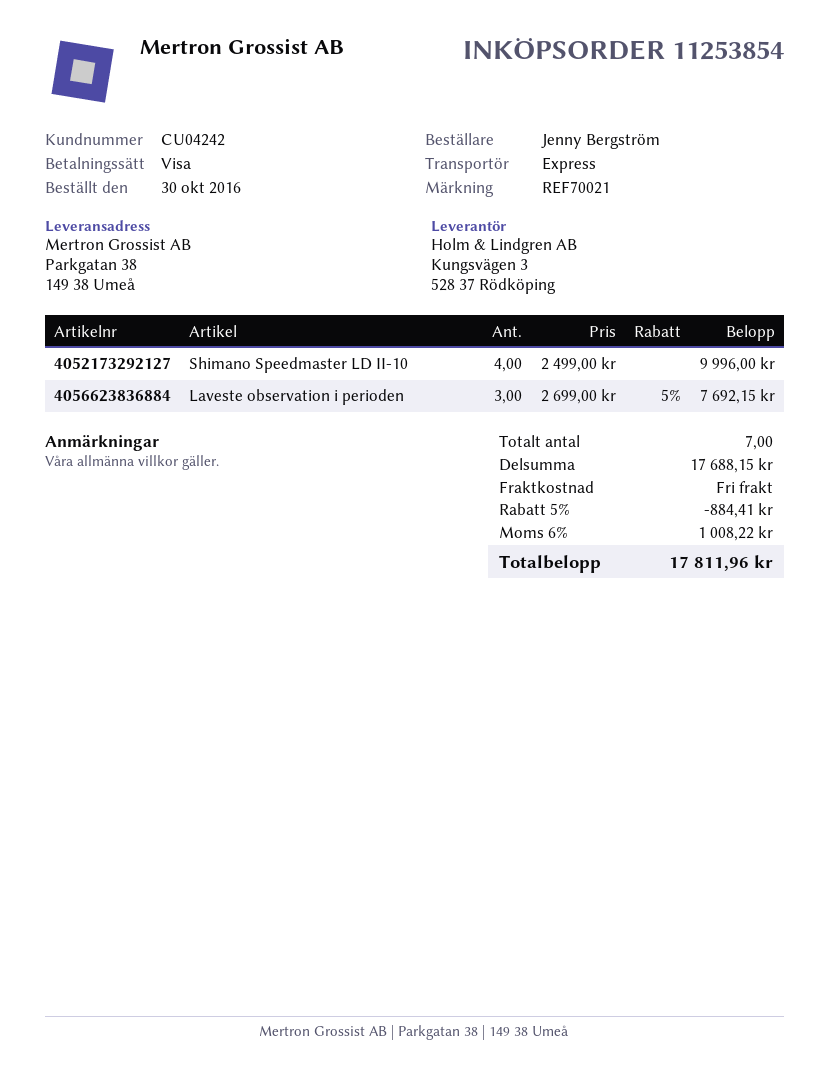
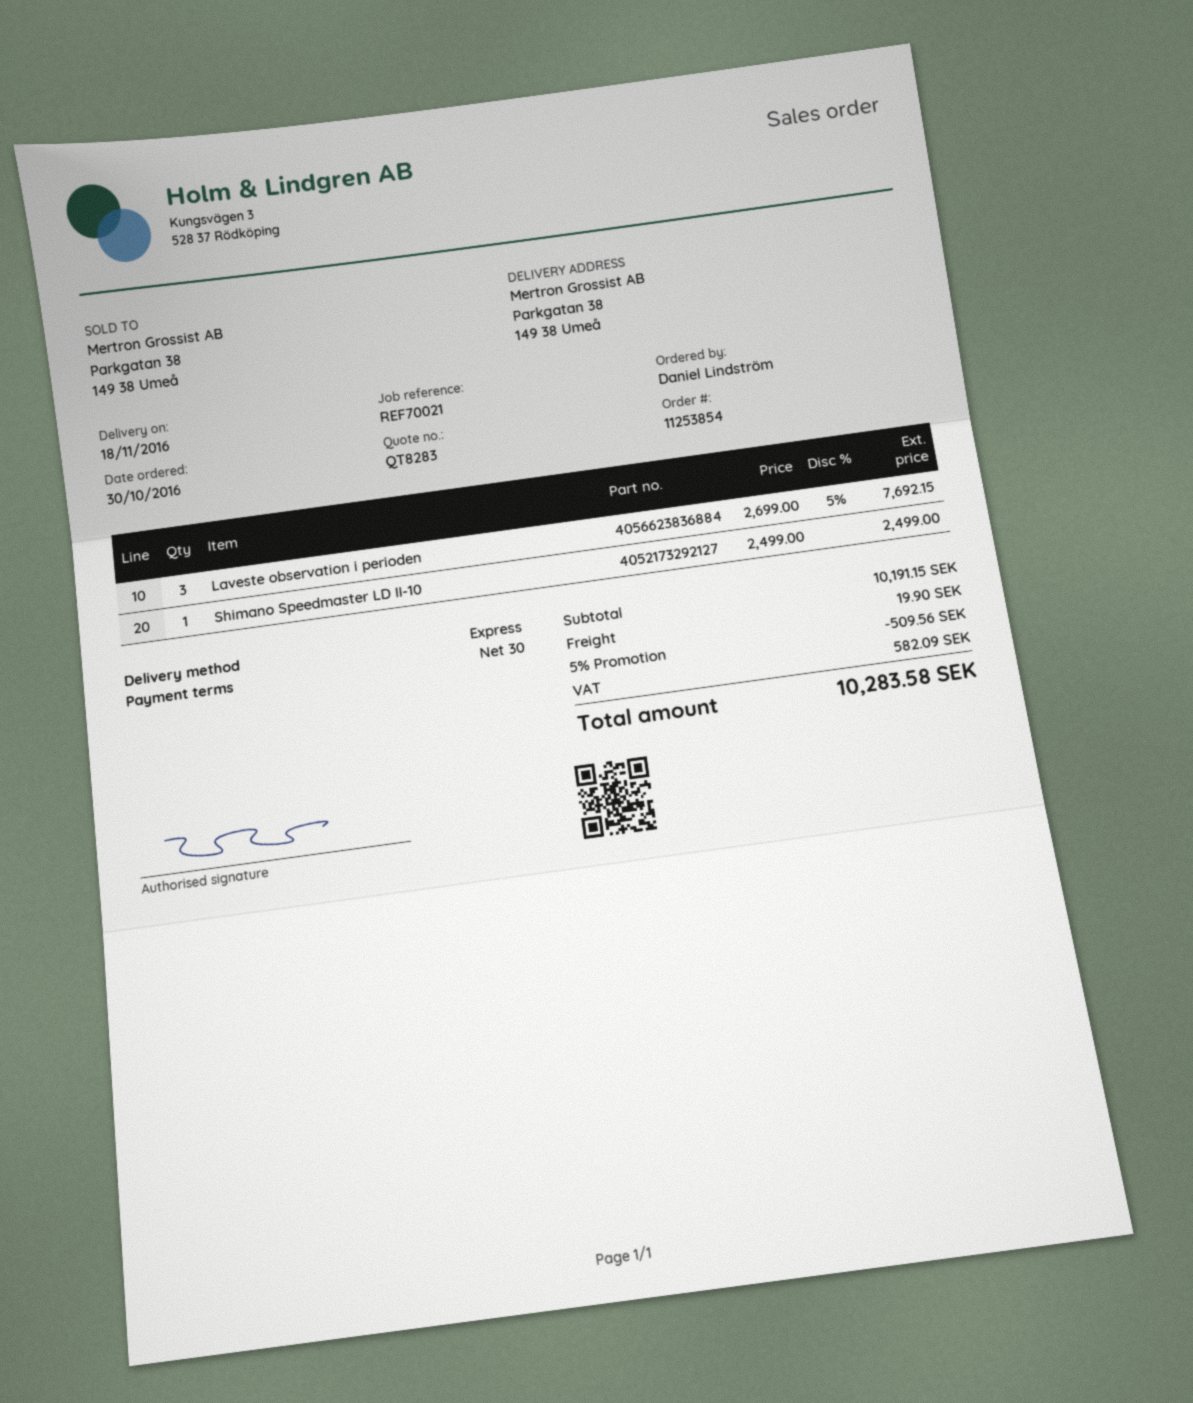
ordered by: Jenny Bergström -> Daniel Lindström
Shimano Speedmaster LD II-10: 4 x 2499.00 = 9996.00 -> 1 x 2499.00 = 2499.00
subtotal: 17688.15 -> 10191.15
discount: 5% = 884.41 -> 5% = 509.56
shipping: 0.00 -> 19.90
tax: 1008.22 -> 582.09
total: 17811.96 -> 10283.58

